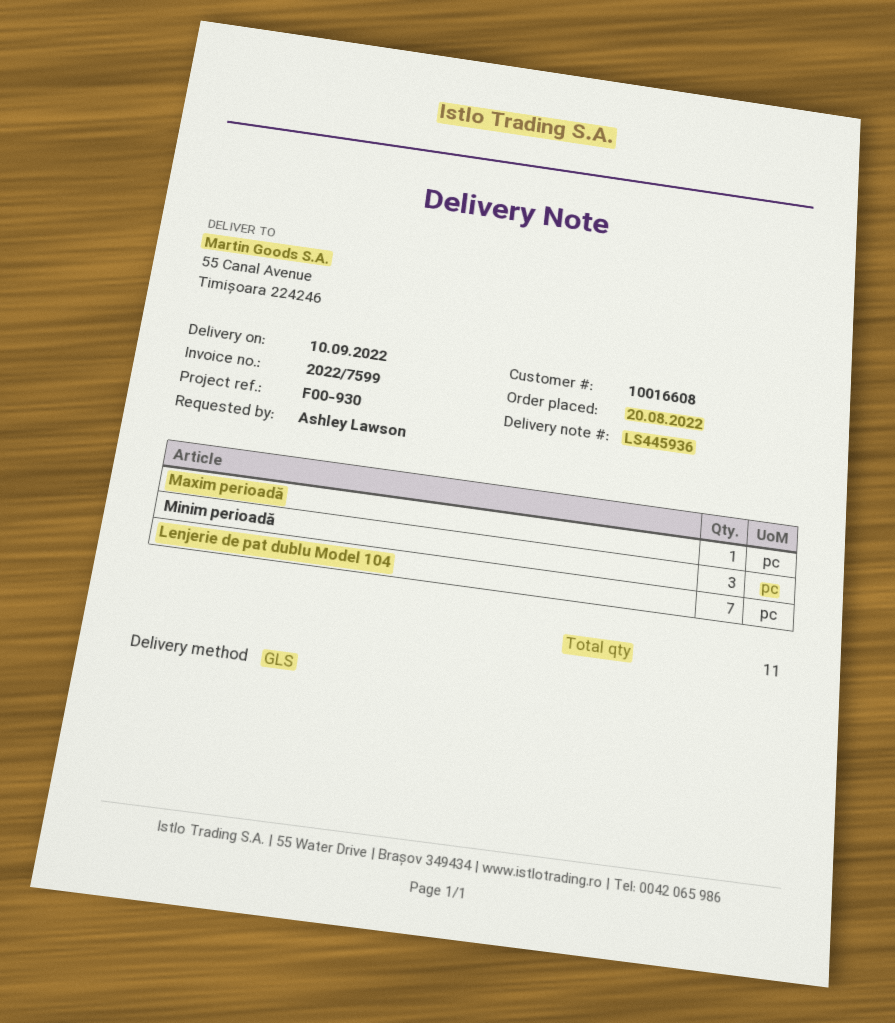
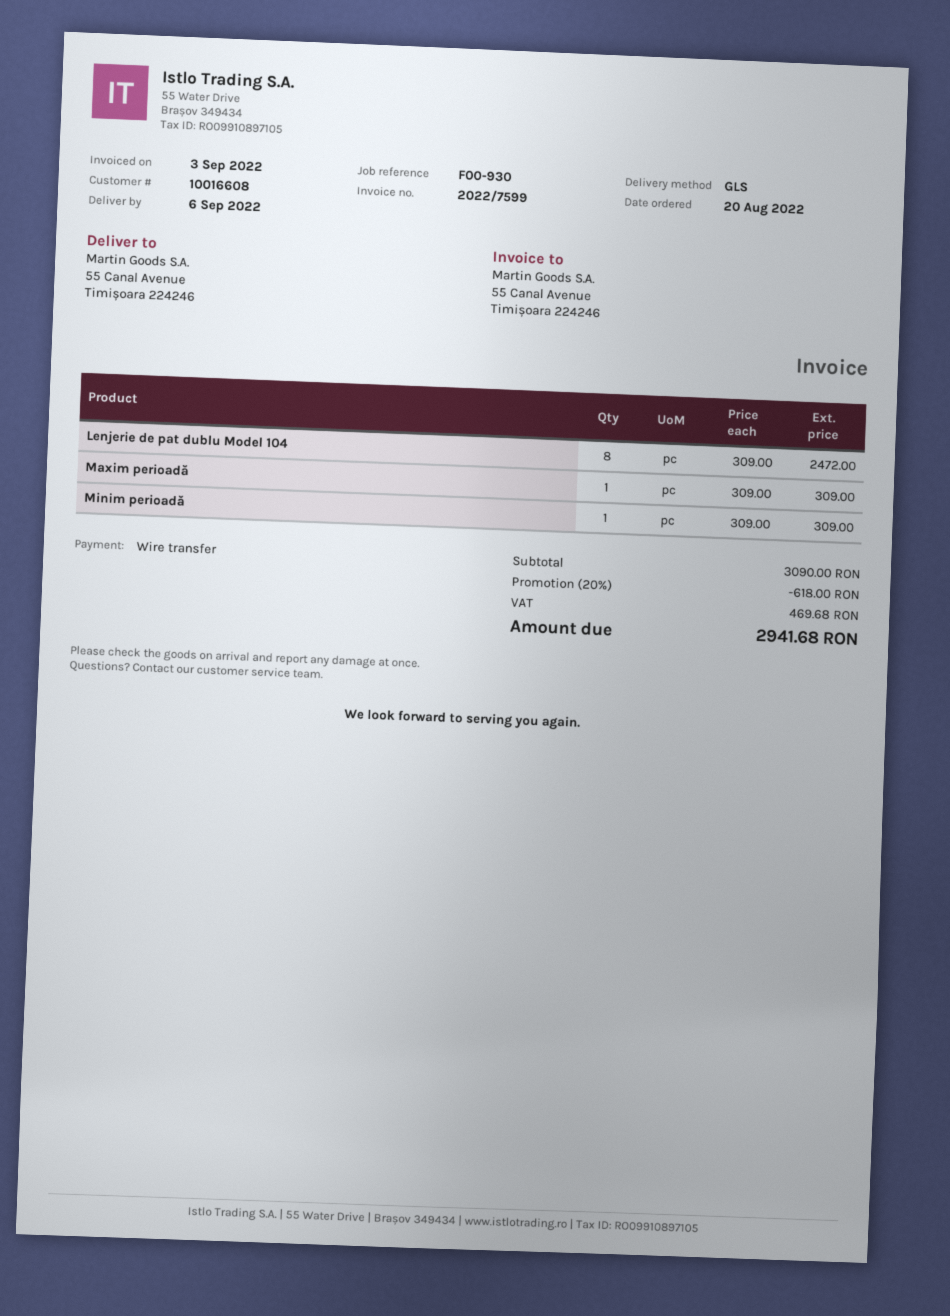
delivery date: 2022-09-10 -> 2022-09-06
Minim perioadă: 3 -> 1
Lenjerie de pat dublu Model 104: 7 -> 8

